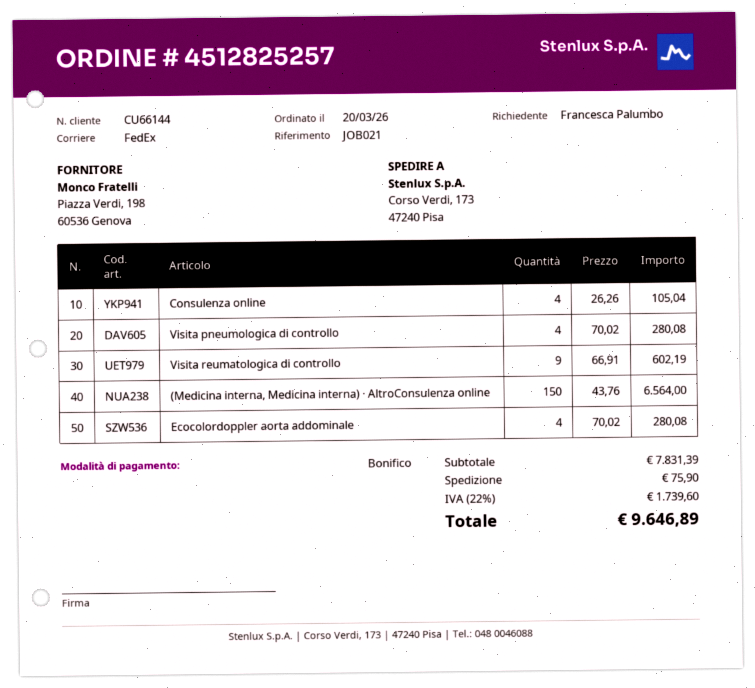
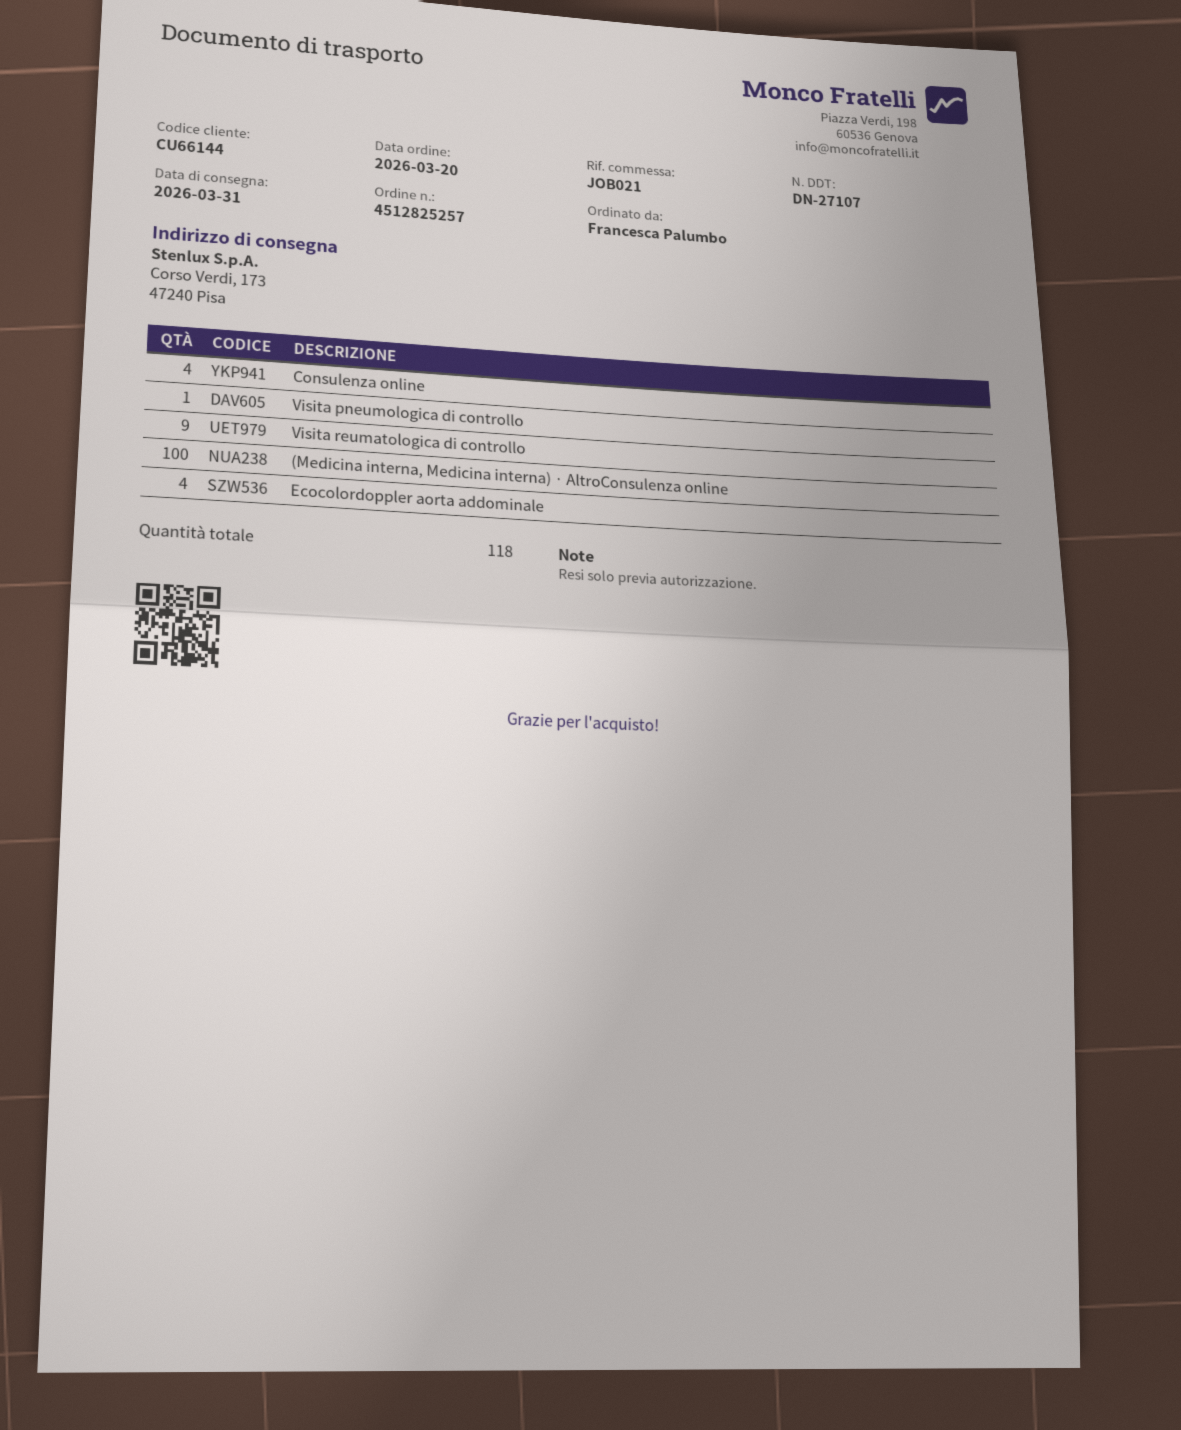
Visita pneumologica di controllo: 4 -> 1
(Medicina interna, Medicina interna) · AltroConsulenza online: 150 -> 100

